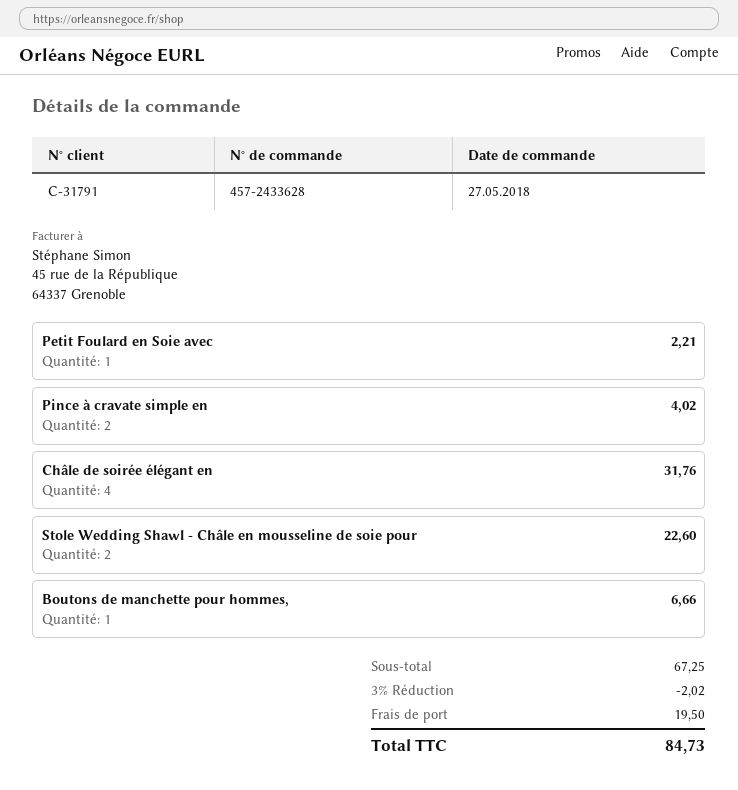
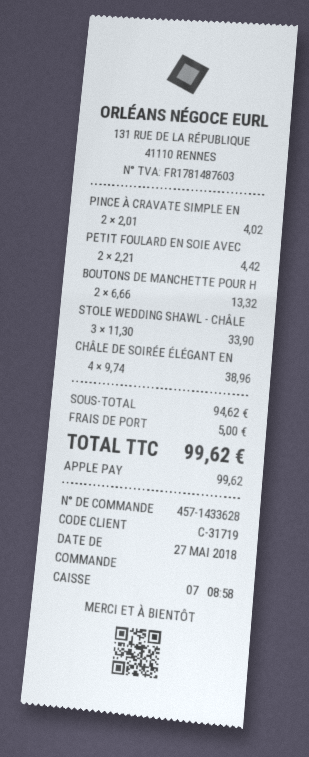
order number: 457-2433628 -> 457-1433628
customer number: C-31791 -> C-31719
Petit Foulard en Soie avec: 1 for 2.21 -> 2 for 4.42
Châle de soirée élégant en: 4 for 31.76 -> 4 for 38.96
Stole Wedding Shawl - Châle en mousseline de soie pour: 2 for 22.60 -> 3 for 33.90
Boutons de manchette pour hommes,: 1 for 6.66 -> 2 for 13.32
subtotal: 67.25 -> 94.62
discount: 3% = 2.02 -> none
shipping: 19.50 -> 5.00
total: 84.73 -> 99.62

